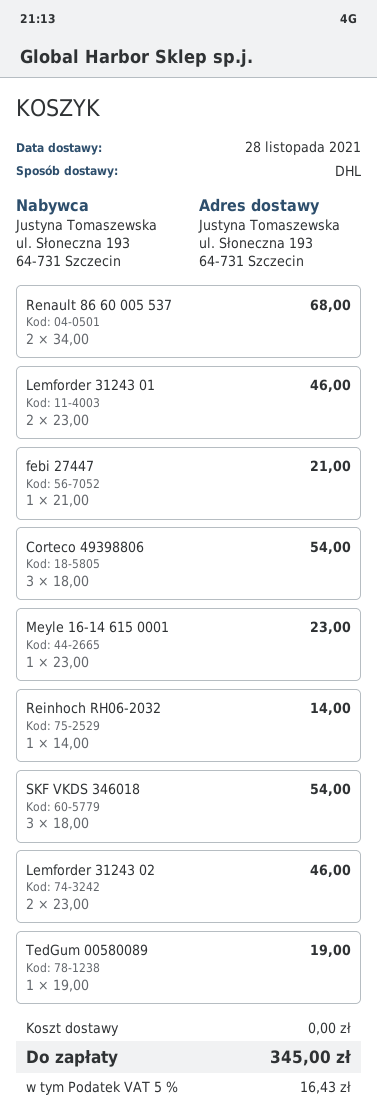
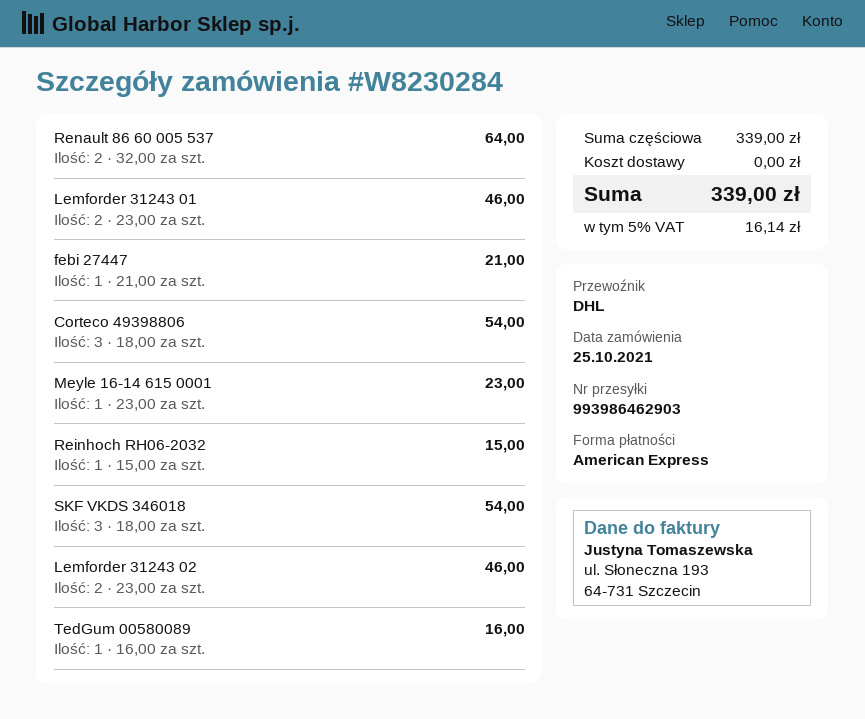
Renault 86 60 005 537: 2 x 34.00 = 68.00 -> 2 x 32.00 = 64.00
Reinhoch RH06-2032: 1 x 14.00 = 14.00 -> 1 x 15.00 = 15.00
TedGum 00580089: 1 x 19.00 = 19.00 -> 1 x 16.00 = 16.00
tax: 5% = 16.43 -> 5% = 16.14
total: 345.00 -> 339.00

